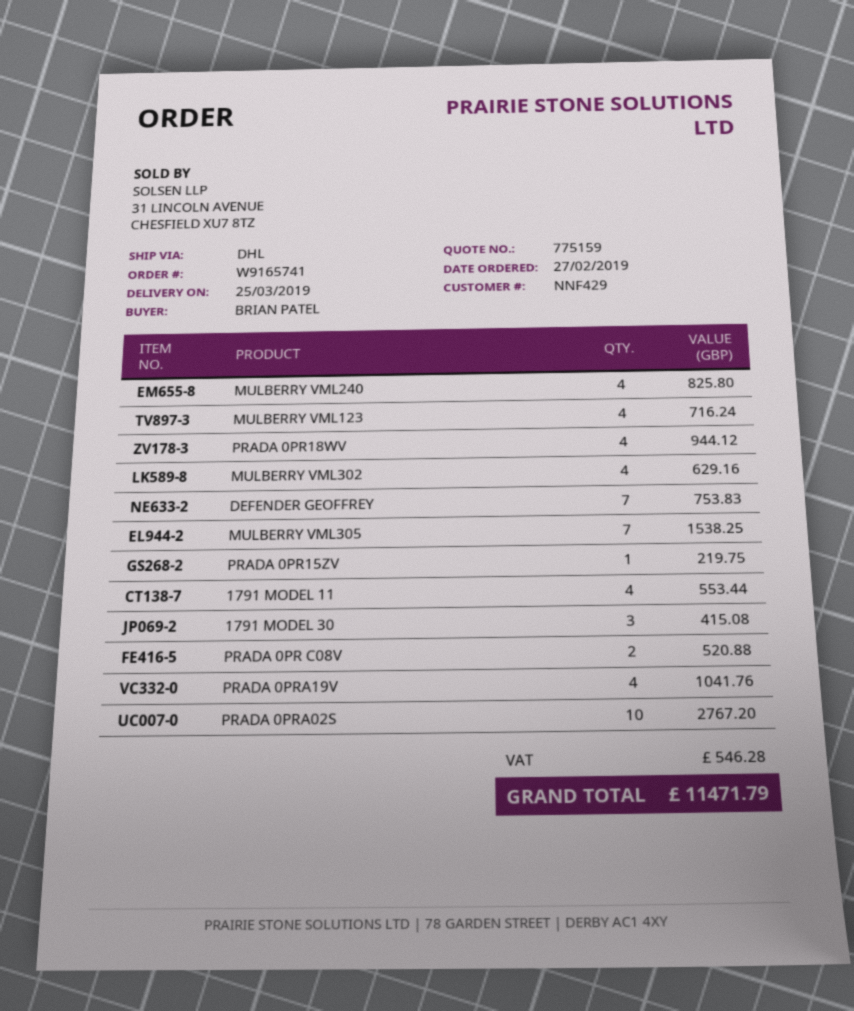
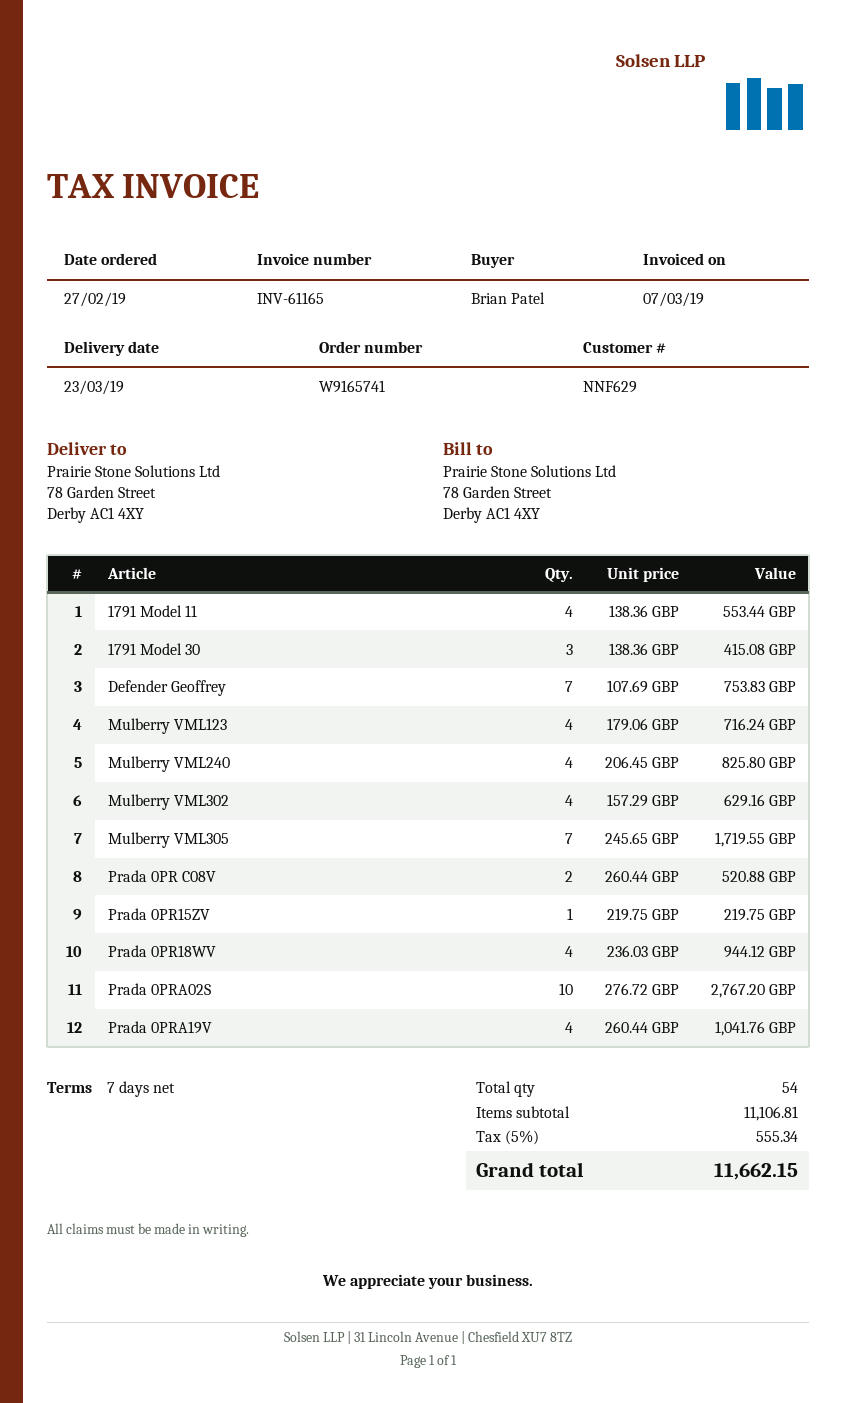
delivery date: 2019-03-25 -> 2019-03-23
customer number: NNF429 -> NNF629
MULBERRY VML305: 7 for 1538.25 -> 7 for 1719.55
tax: 546.28 -> 555.34
total: 11471.79 -> 11662.15

